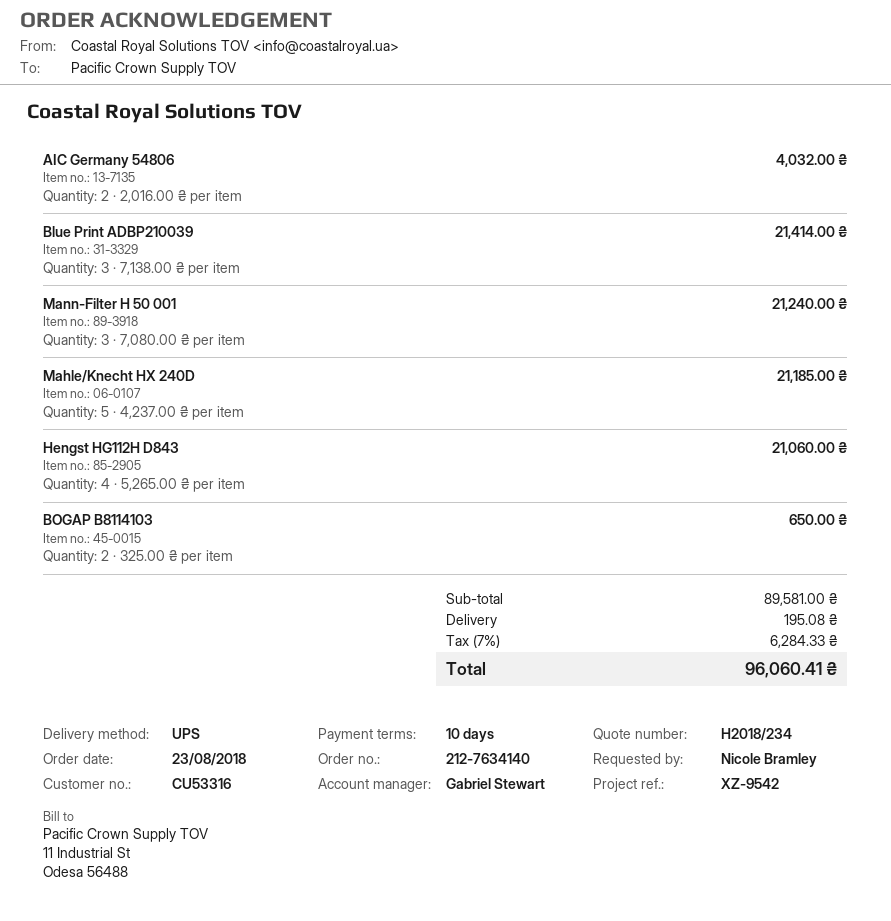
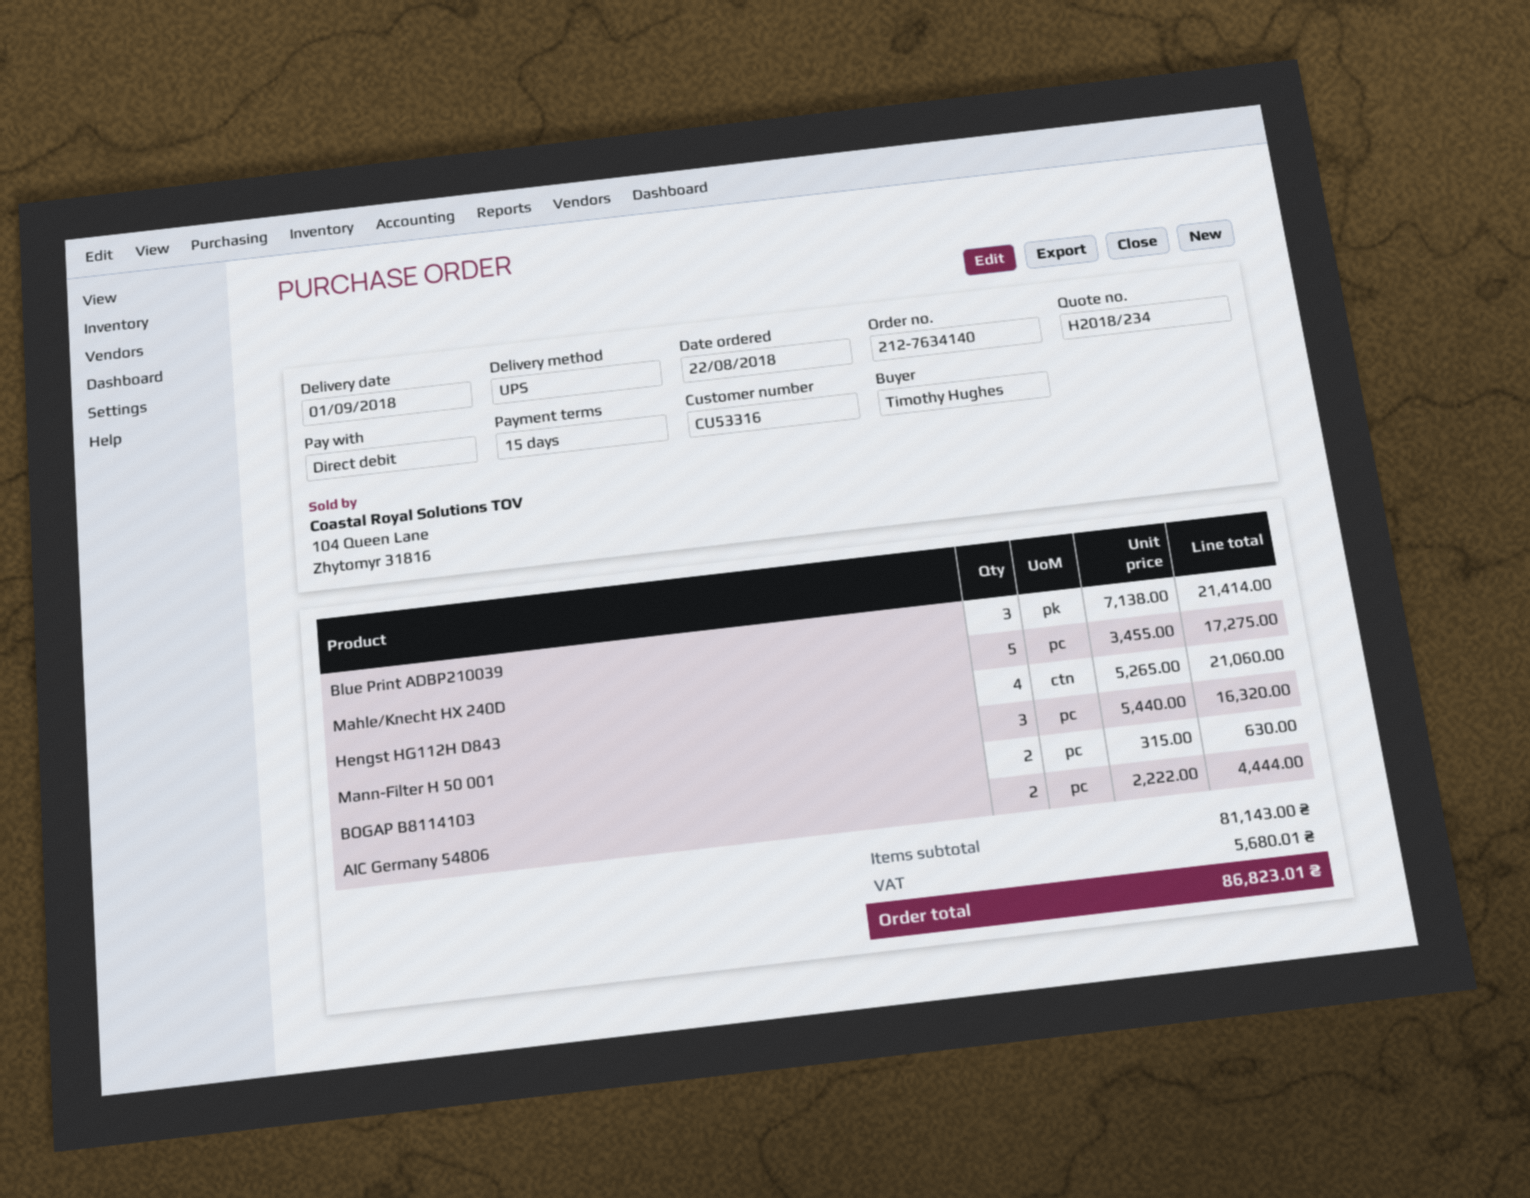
order date: 2018-08-23 -> 2018-08-22
payment terms: 10 days -> 15 days
ordered by: Nicole Bramley -> Timothy Hughes
AIC Germany 54806: 2 x 2016.00 = 4032.00 -> 2 x 2222.00 = 4444.00
Mann-Filter H 50 001: 3 x 7080.00 = 21240.00 -> 3 x 5440.00 = 16320.00
Mahle/Knecht HX 240D: 5 x 4237.00 = 21185.00 -> 5 x 3455.00 = 17275.00
BOGAP B8114103: 2 x 325.00 = 650.00 -> 2 x 315.00 = 630.00
subtotal: 89581.00 -> 81143.00
shipping: 195.08 -> none
tax: 6284.33 -> 5680.01
total: 96060.41 -> 86823.01

